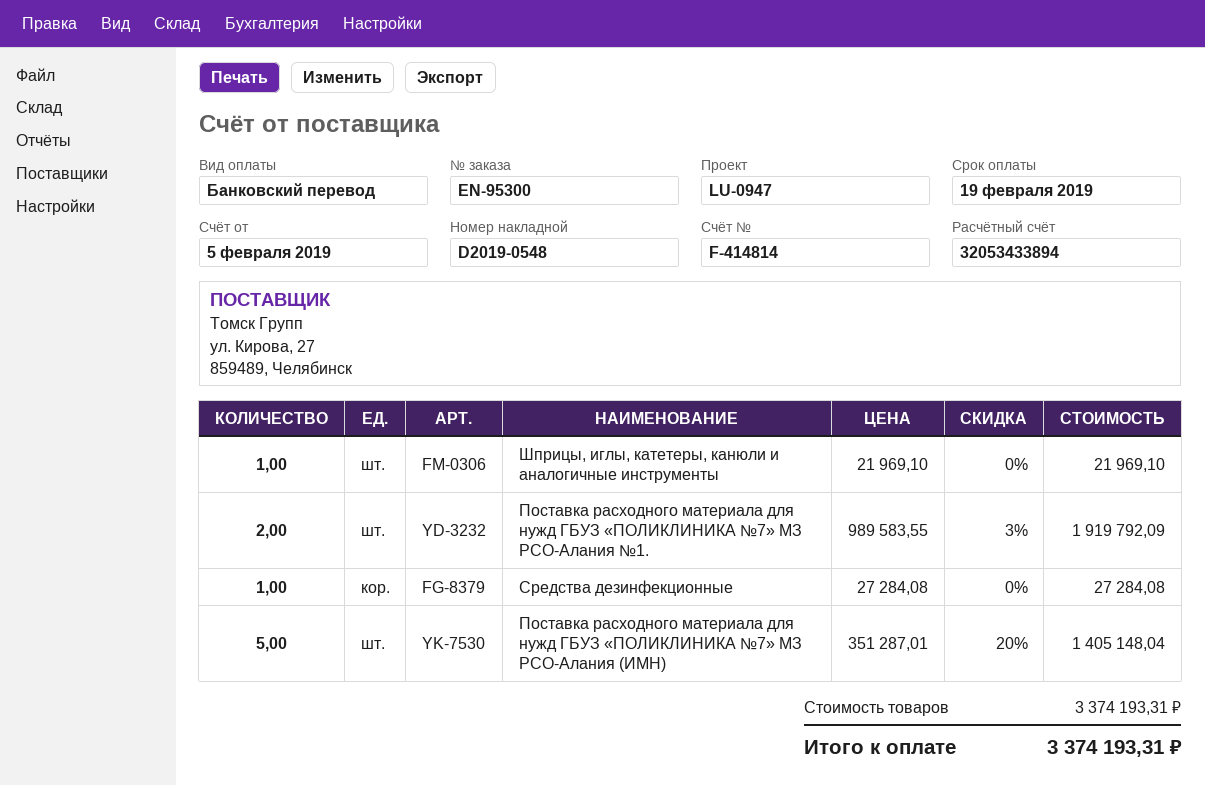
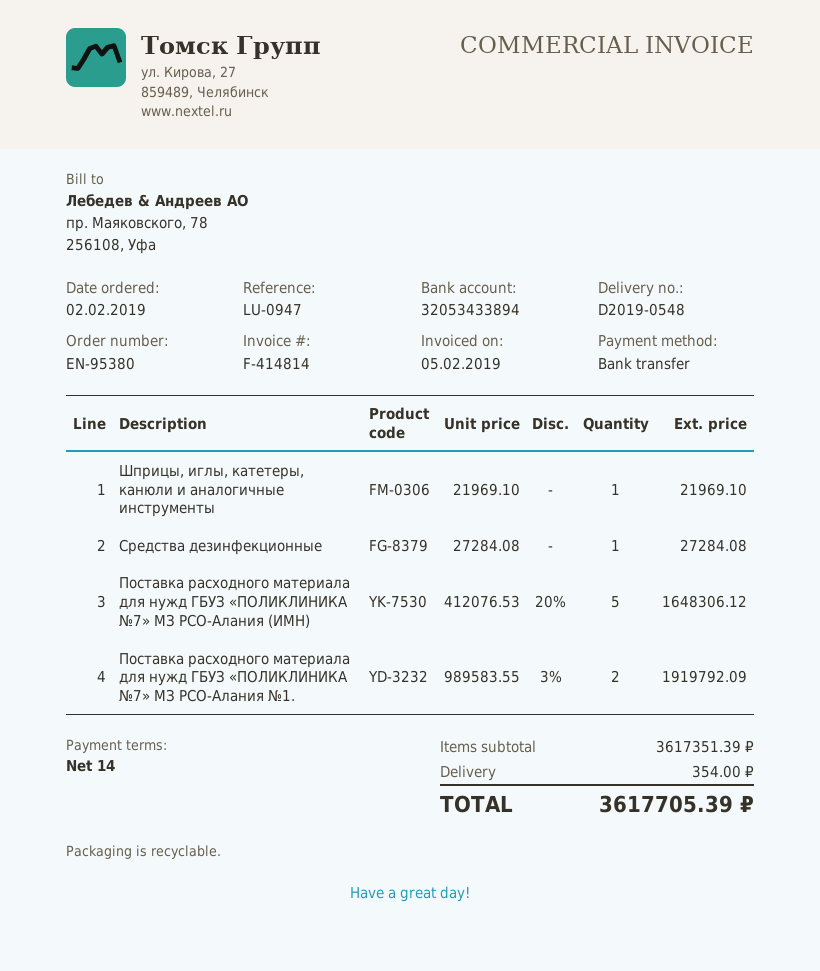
order number: EN-95300 -> EN-95380
Поставка расходного материала для нужд ГБУЗ «ПОЛИКЛИНИКА №7» МЗ РСО-Алания (ИМН): 5 x 351287.01 - 20% = 1405148.04 -> 5 x 412076.53 - 20% = 1648306.12
subtotal: 3374193.31 -> 3617351.39
shipping: none -> 354.00
total: 3374193.31 -> 3617705.39

